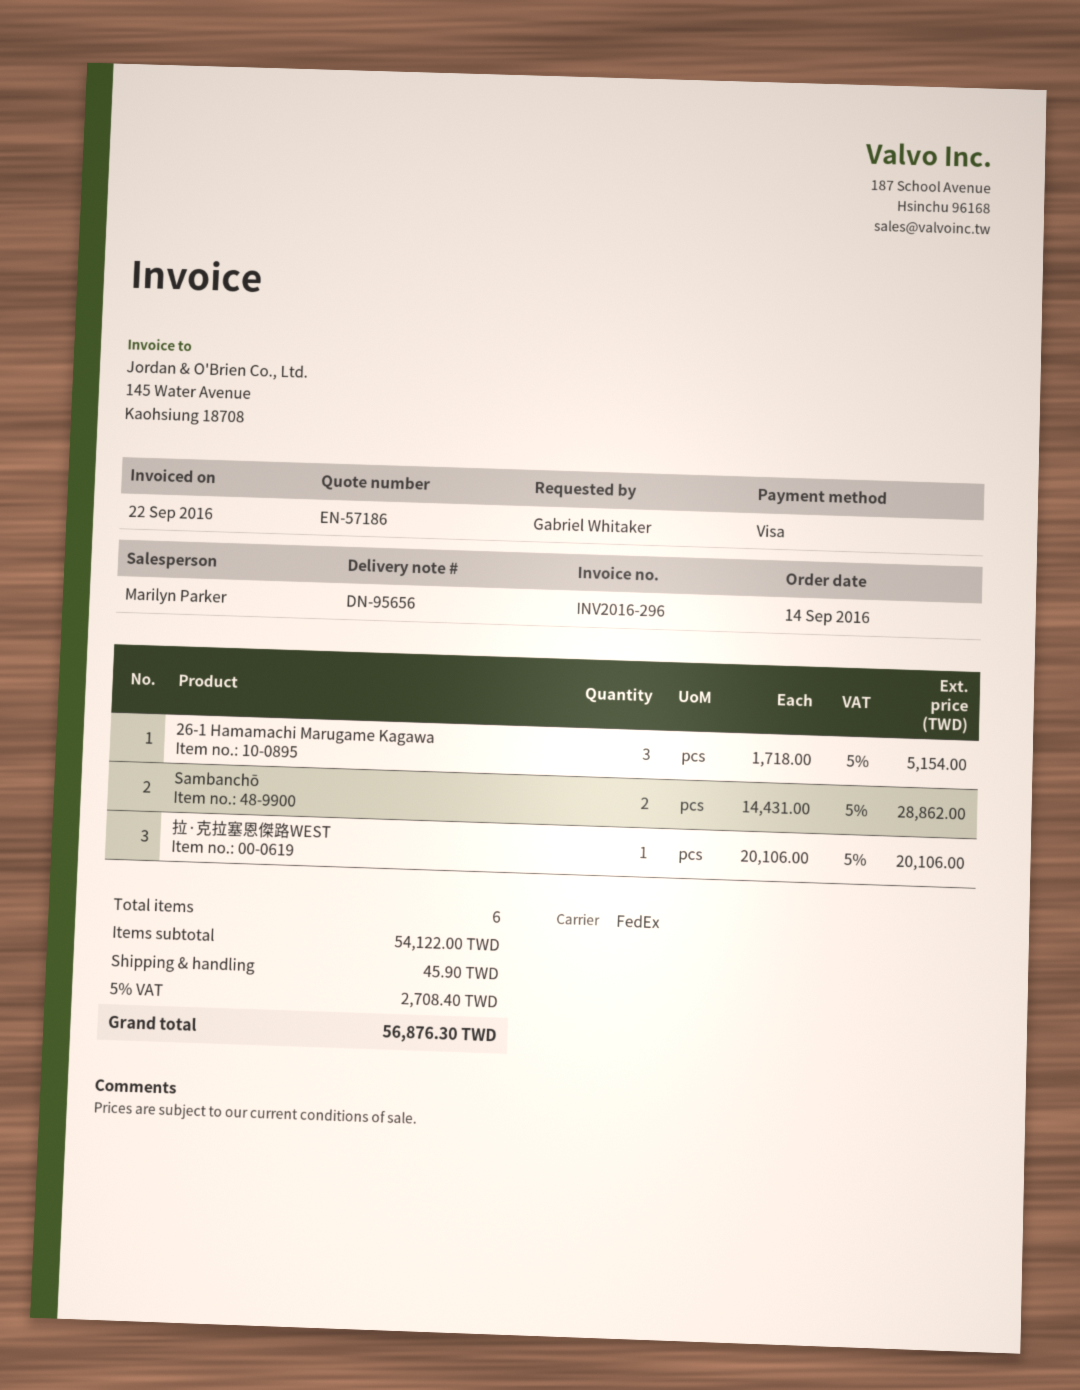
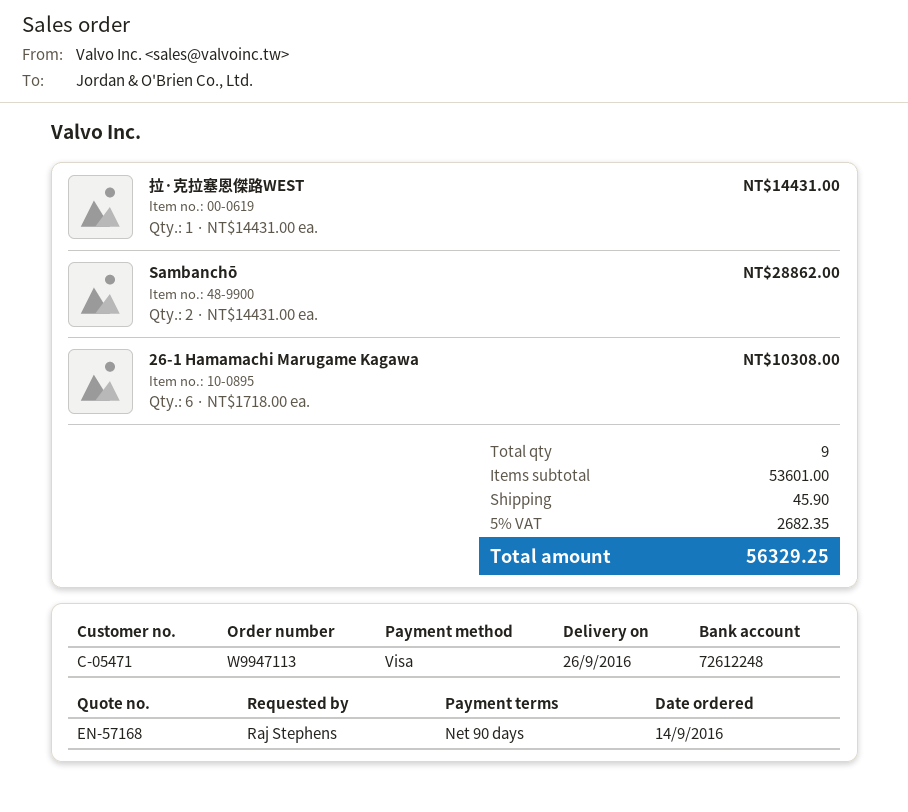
quote number: EN-57186 -> EN-57168
ordered by: Gabriel Whitaker -> Raj Stephens
26-1 Hamamachi Marugame Kagawa: 3 x 1718.00 = 5154.00 -> 6 x 1718.00 = 10308.00
拉·克拉塞恩傑路WEST: 1 x 20106.00 = 20106.00 -> 1 x 14431.00 = 14431.00
total quantity: 6 -> 9
subtotal: 54122.00 -> 53601.00
tax: 5% = 2708.40 -> 5% = 2682.35
total: 56876.30 -> 56329.25

